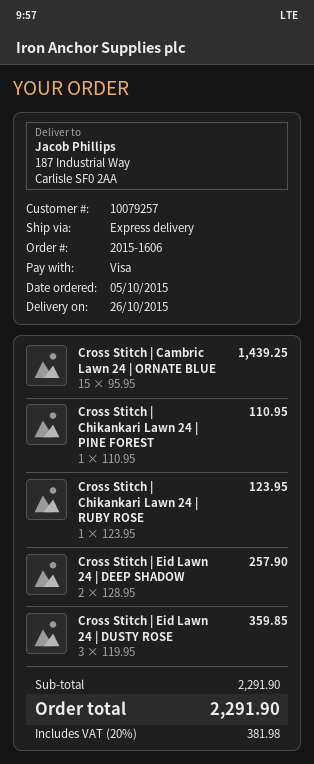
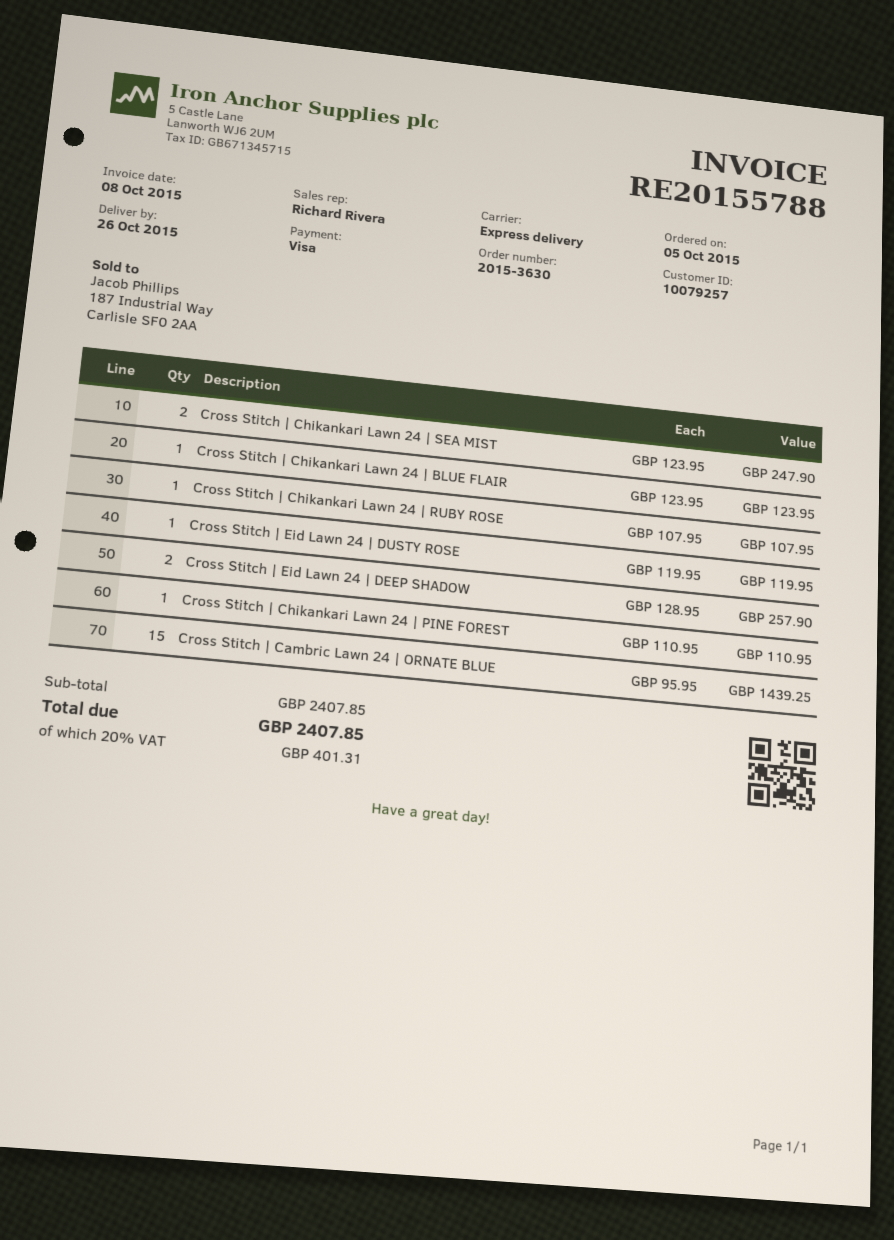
order number: 2015-1606 -> 2015-3630
Cross Stitch | Chikankari Lawn 24 | RUBY ROSE: 1 x 123.95 = 123.95 -> 1 x 107.95 = 107.95
Cross Stitch | Eid Lawn 24 | DUSTY ROSE: 3 x 119.95 = 359.85 -> 1 x 119.95 = 119.95
Cross Stitch | Chikankari Lawn 24 | SEA MIST: none -> 2 x 123.95 = 247.90
Cross Stitch | Chikankari Lawn 24 | BLUE FLAIR: none -> 1 x 123.95 = 123.95
subtotal: 2291.90 -> 2407.85
tax: 20% = 381.98 -> 20% = 401.31
total: 2291.90 -> 2407.85

